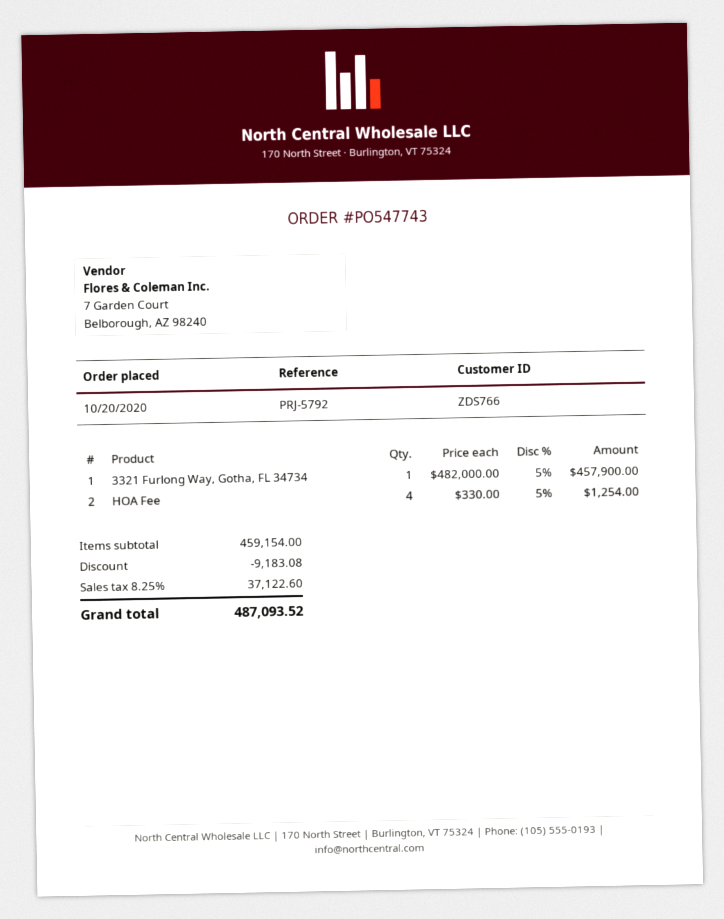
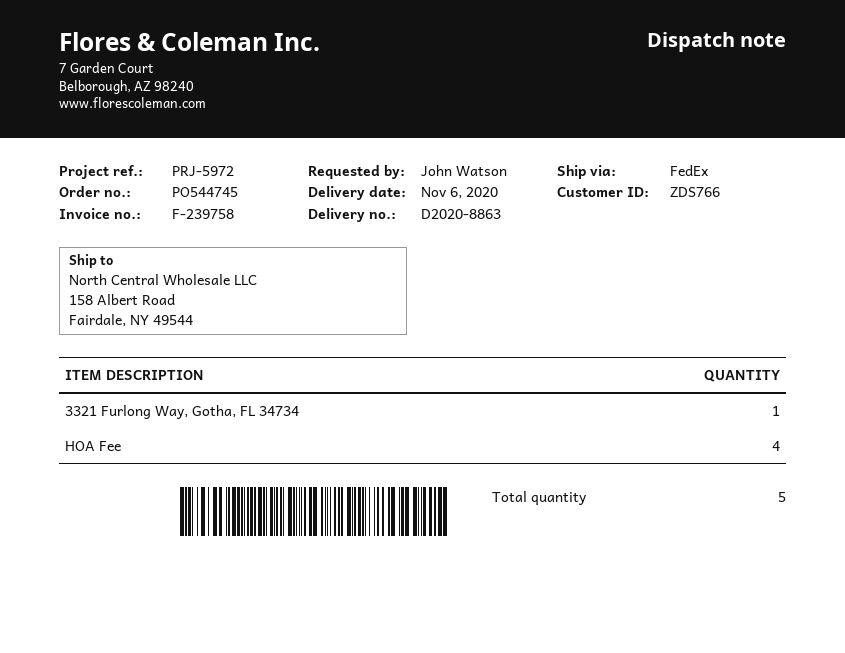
order number: PO547743 -> PO544745
reference: PRJ-5792 -> PRJ-5972

